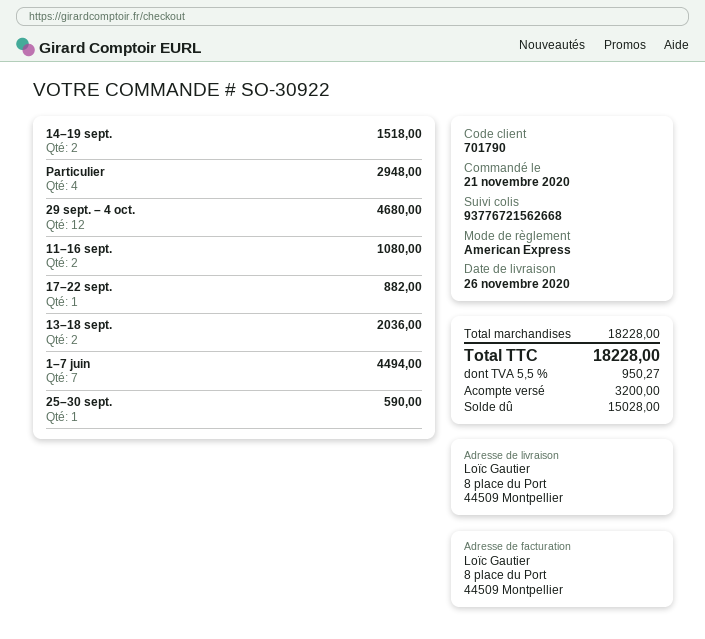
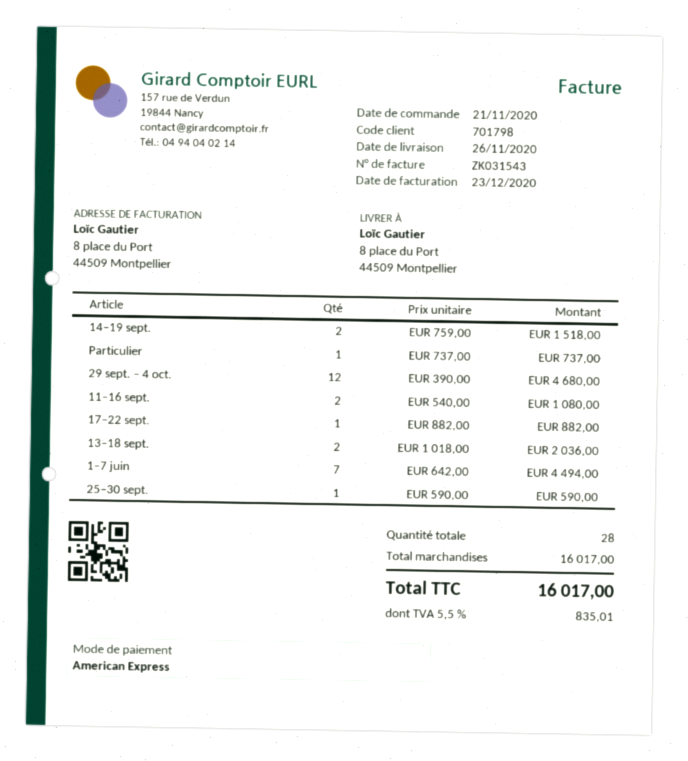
customer number: 701790 -> 701798
Particulier: 4 for 2948.00 -> 1 for 737.00
subtotal: 18228.00 -> 16017.00
tax: 5.5% = 950.27 -> 5.5% = 835.01
total: 18228.00 -> 16017.00

